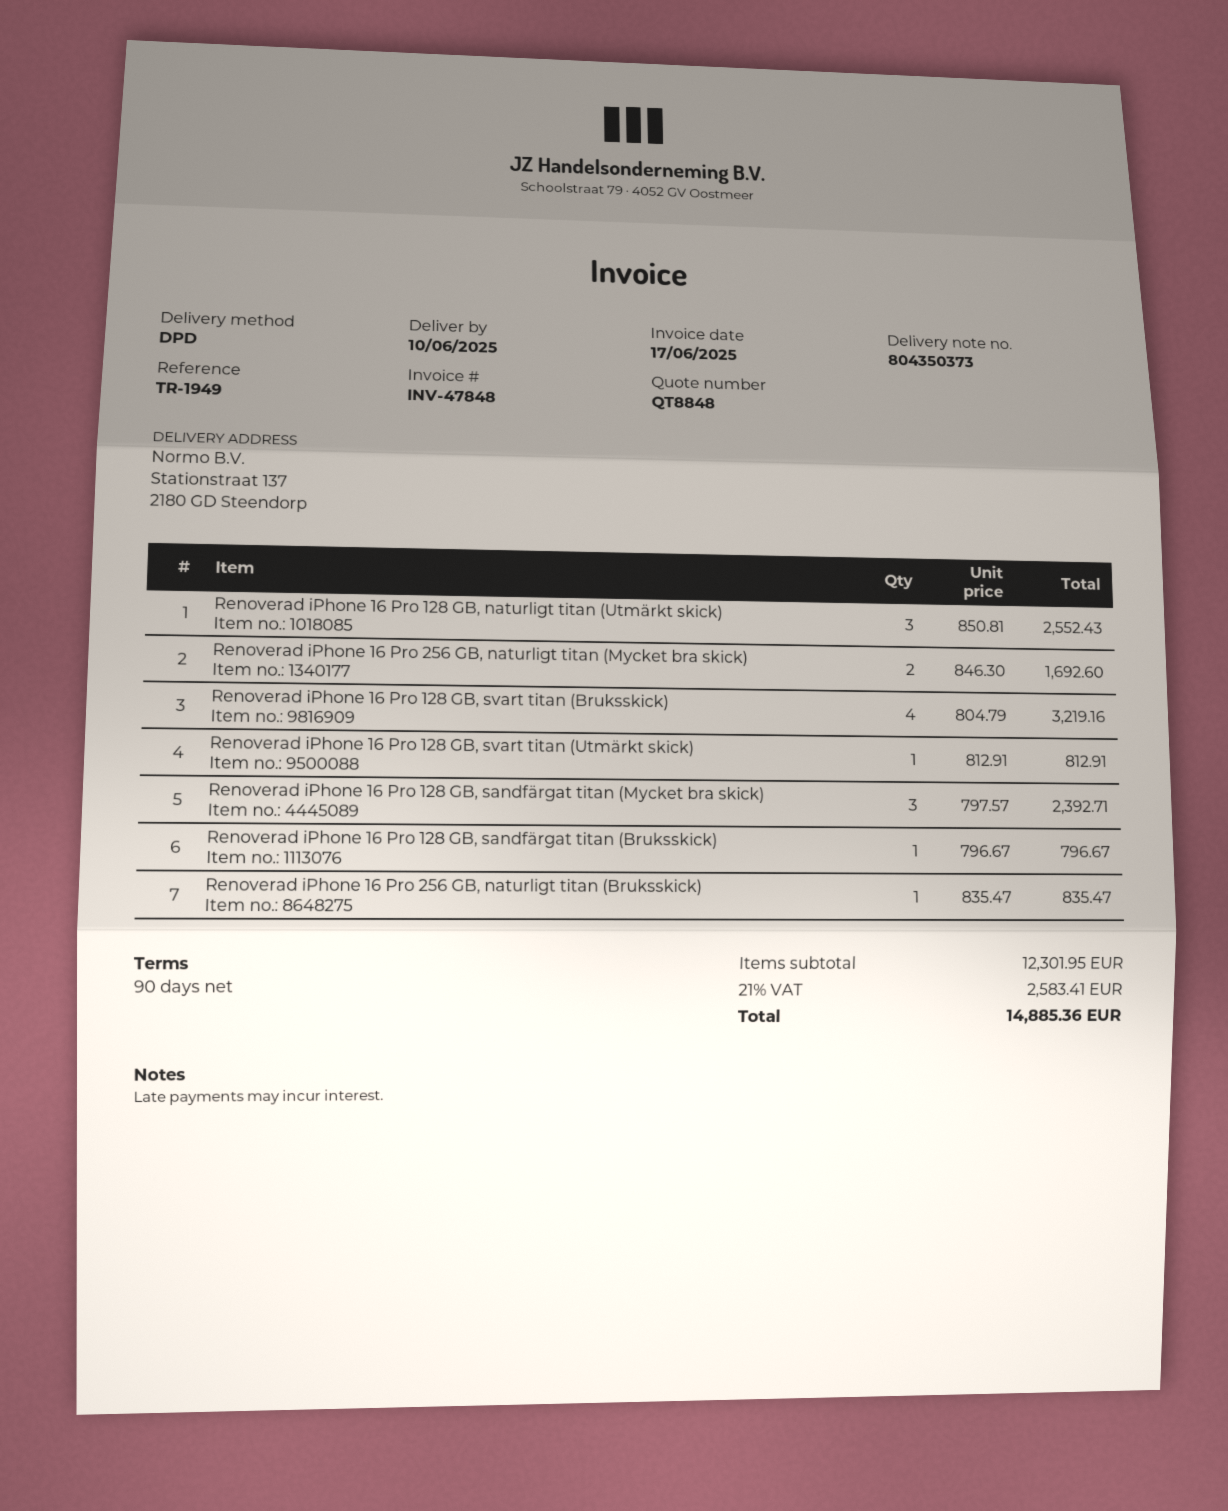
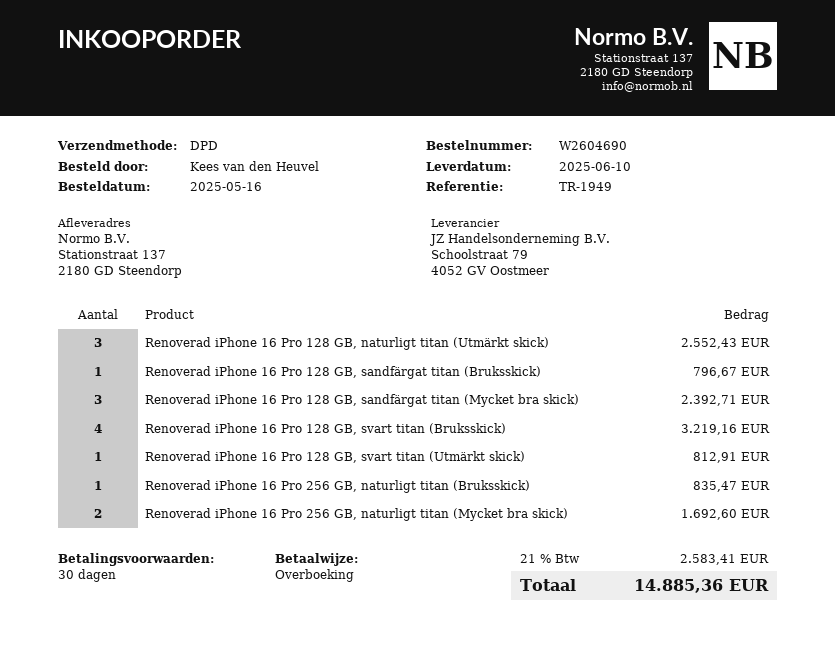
payment terms: 90 days -> 30 days

